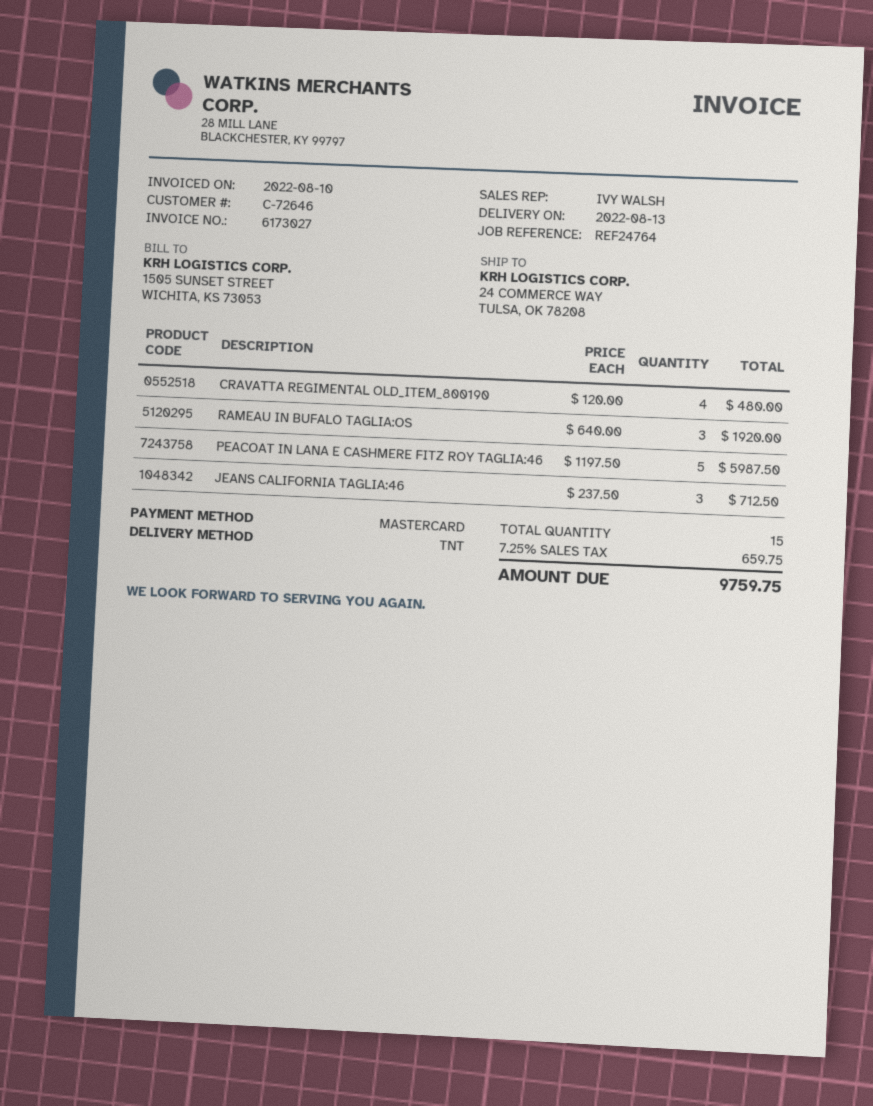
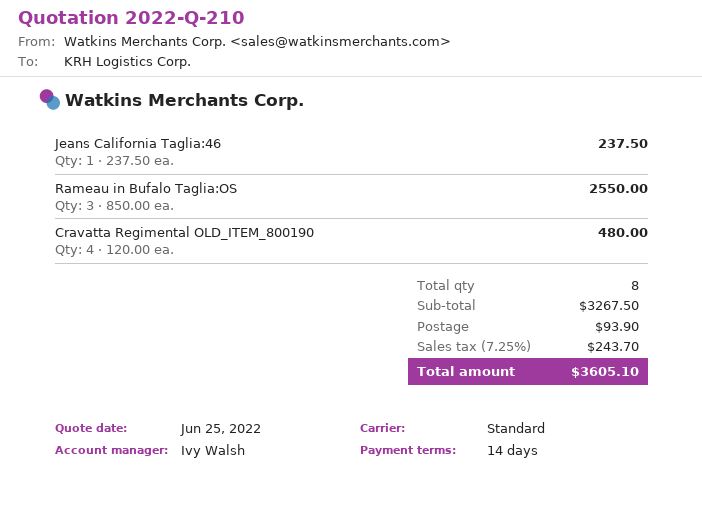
shipping method: TNT -> standard
RAMEAU IN BUFALO TAGLIA:OS: 3 x 640.00 = 1920.00 -> 3 x 850.00 = 2550.00
PEACOAT IN LANA E CASHMERE FITZ ROY TAGLIA:46: 5 x 1197.50 = 5987.50 -> none
JEANS CALIFORNIA TAGLIA:46: 3 x 237.50 = 712.50 -> 1 x 237.50 = 237.50
total quantity: 15 -> 8
shipping: none -> 93.90
tax: 7.25% = 659.75 -> 7.25% = 243.70
total: 9759.75 -> 3605.10

